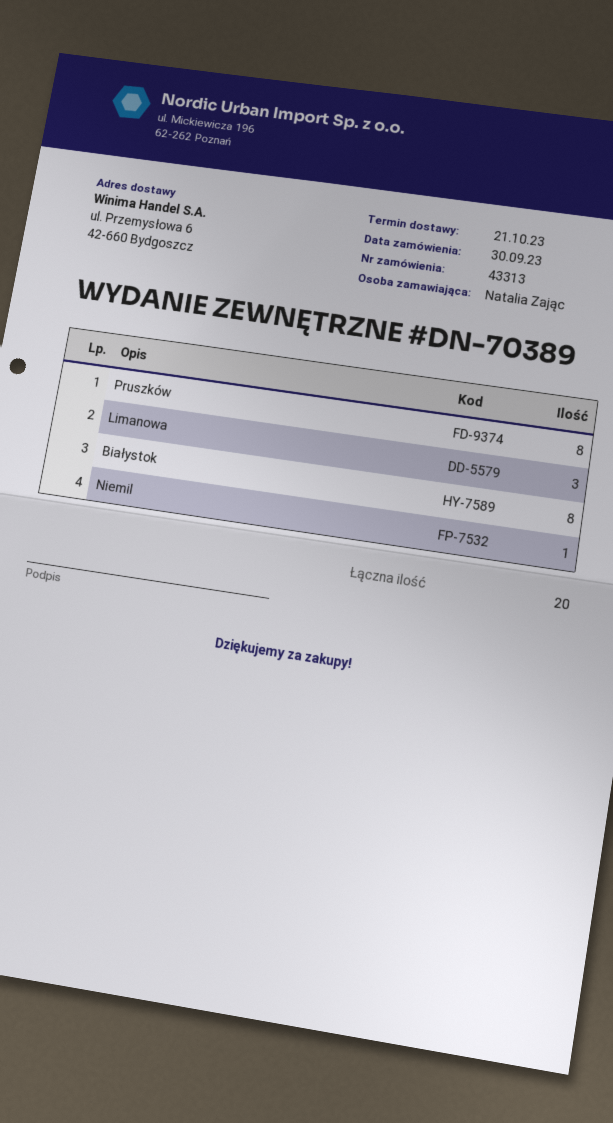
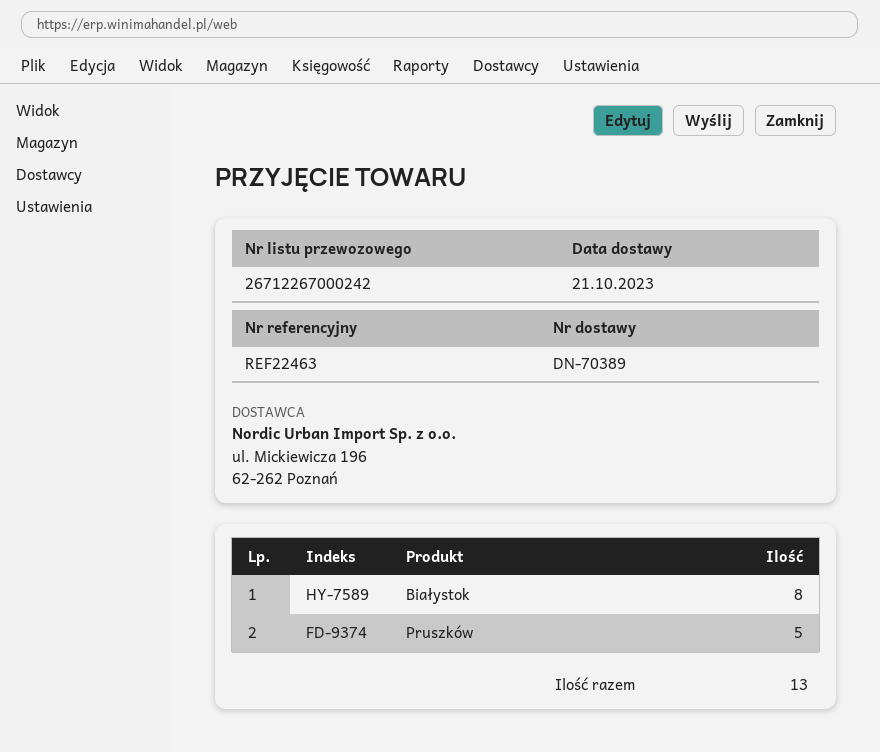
Pruszków: 8 -> 5
Limanowa: 3 -> none
Niemil: 1 -> none
total quantity: 20 -> 13

